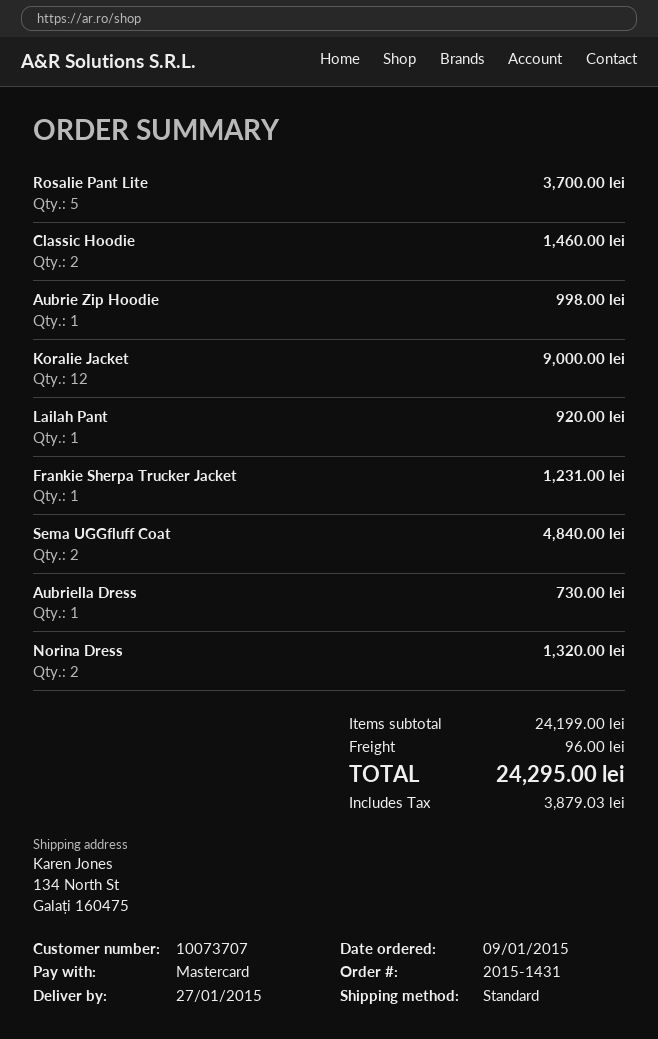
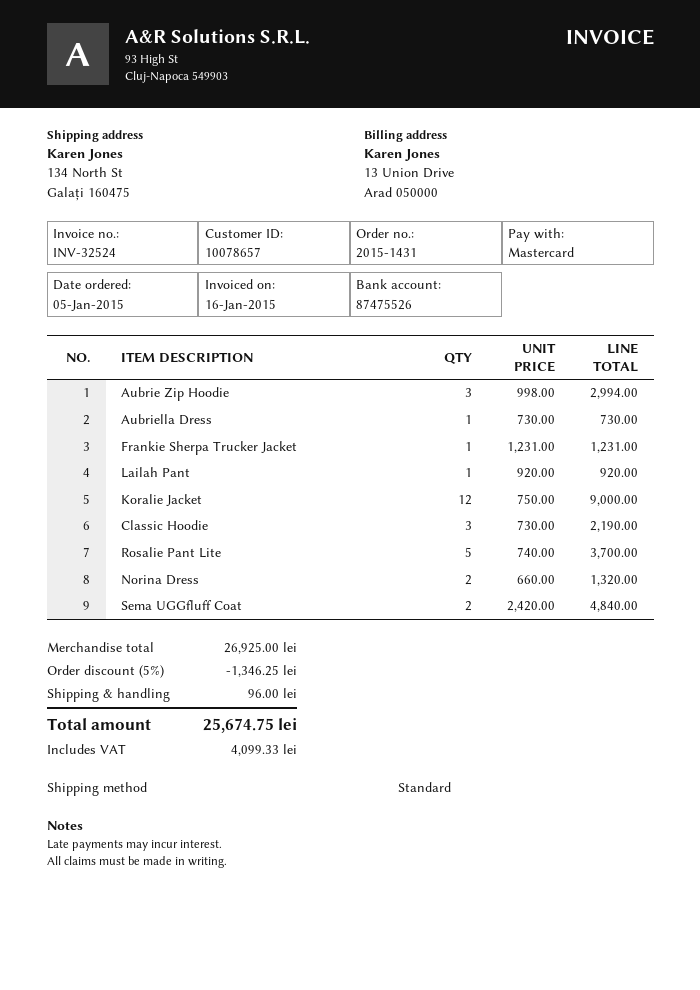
order date: 2015-01-09 -> 2015-01-05
customer number: 10073707 -> 10078657
Classic Hoodie: 2 for 1460.00 -> 3 for 2190.00
Aubrie Zip Hoodie: 1 for 998.00 -> 3 for 2994.00
subtotal: 24199.00 -> 26925.00
discount: none -> 5% = 1346.25
tax: 3879.03 -> 4099.33
total: 24295.00 -> 25674.75

